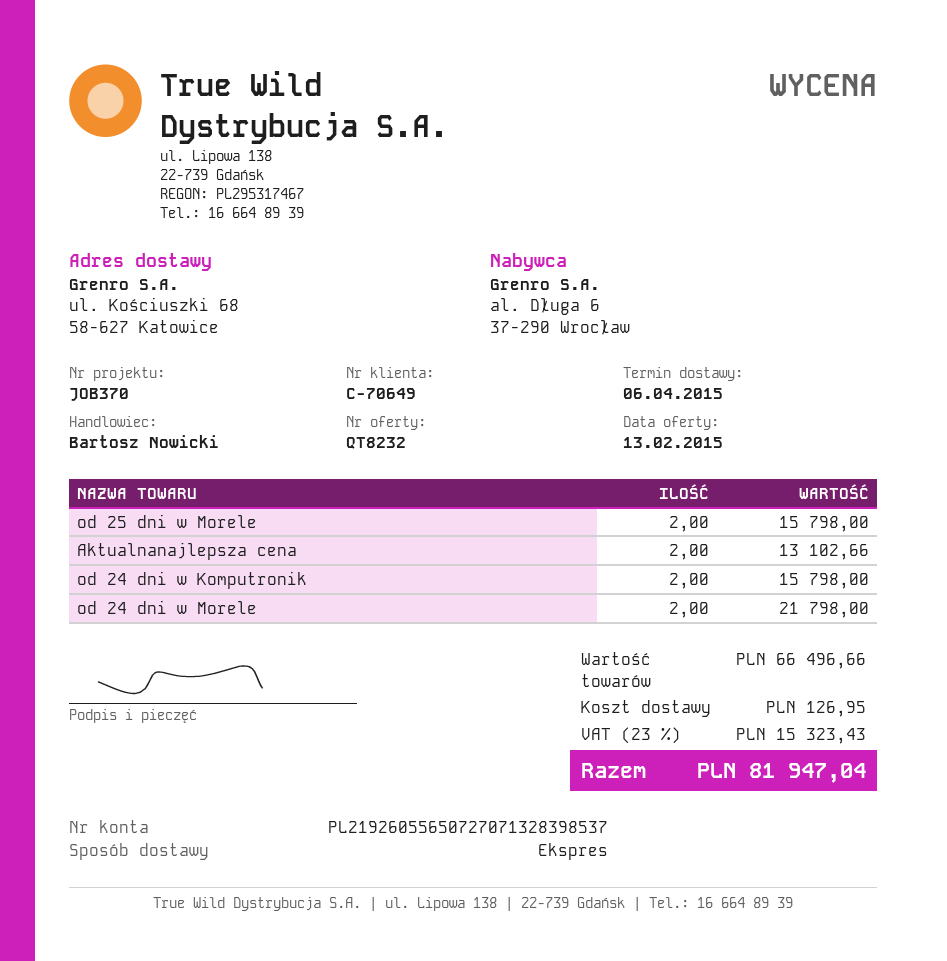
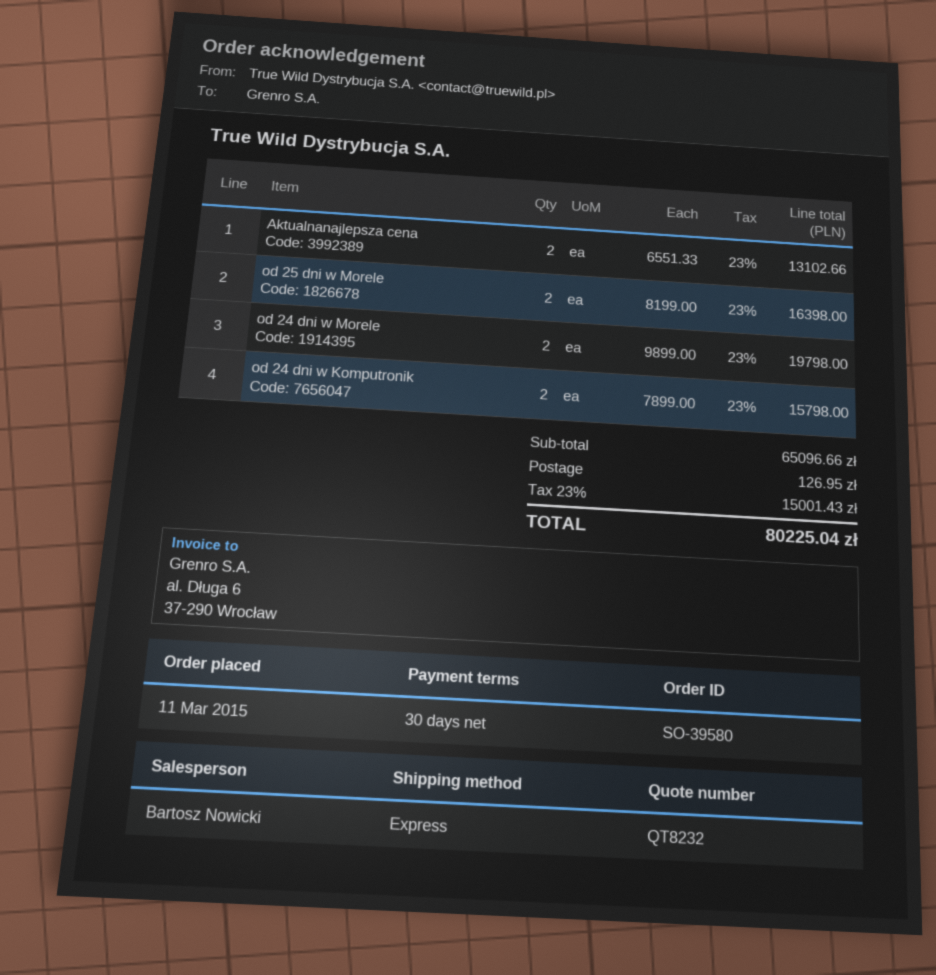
od 25 dni w Morele: 2 for 15798.00 -> 2 for 16398.00
od 24 dni w Morele: 2 for 21798.00 -> 2 for 19798.00
subtotal: 66496.66 -> 65096.66
tax: 23% = 15323.43 -> 23% = 15001.43
total: 81947.04 -> 80225.04

